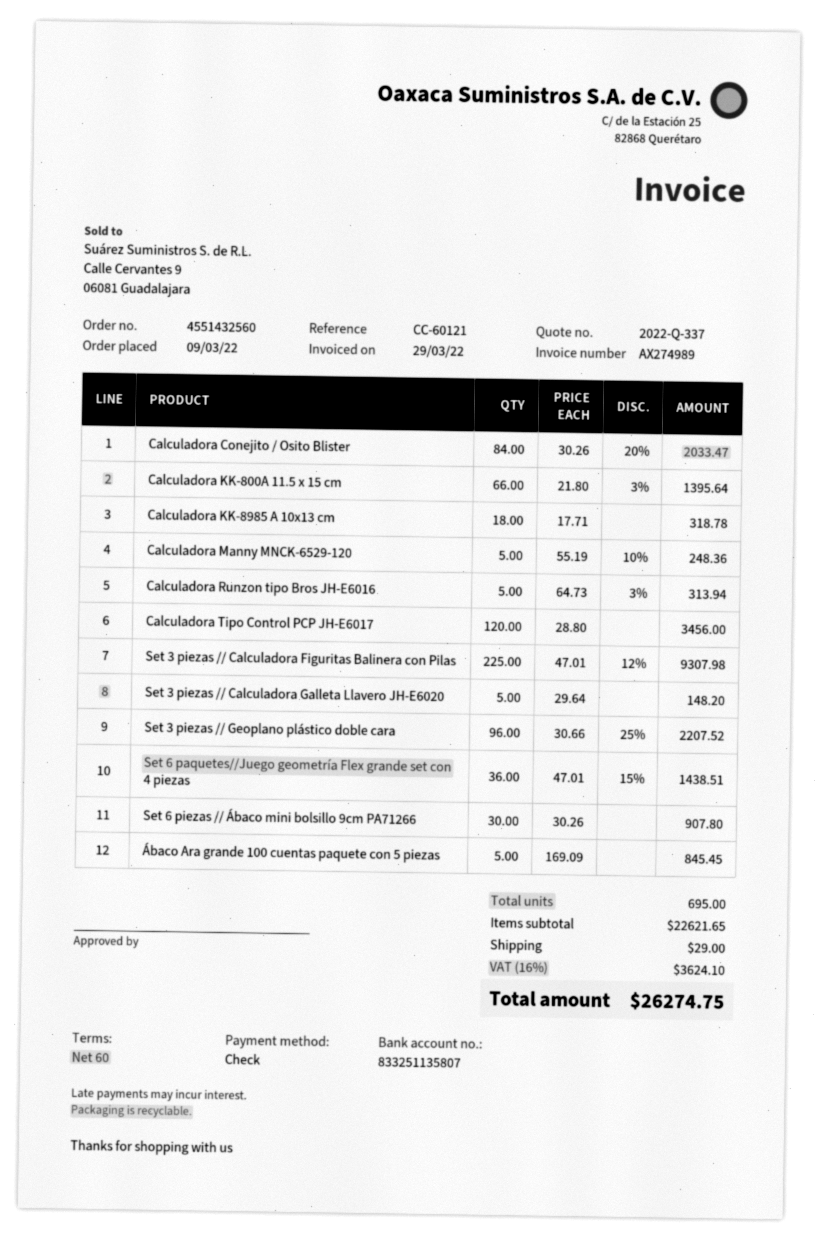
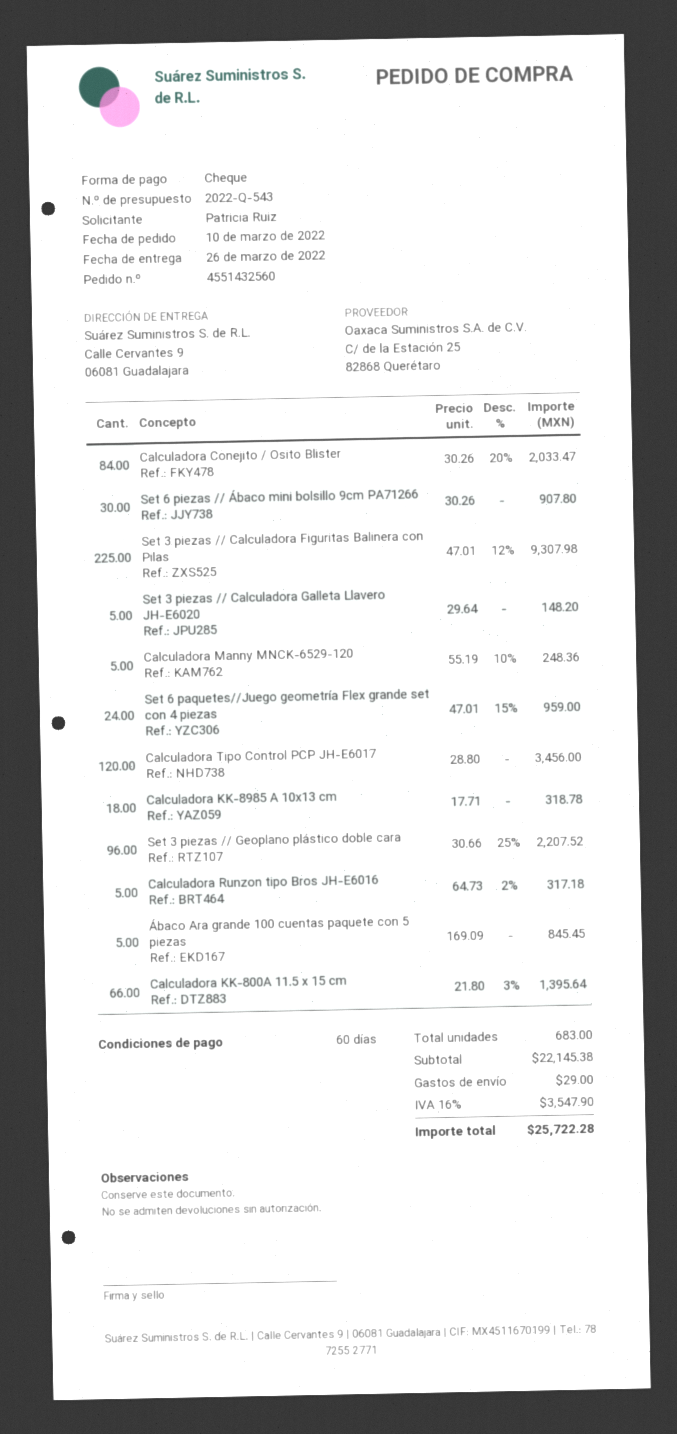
quote number: 2022-Q-337 -> 2022-Q-543
order date: 2022-03-09 -> 2022-03-10
Calculadora Runzon tipo Bros JH-E6016: 5 x 64.73 - 3% = 313.94 -> 5 x 64.73 - 2% = 317.18
Set 6 paquetes//Juego geometría Flex grande set con 4 piezas: 36 x 47.01 - 15% = 1438.51 -> 24 x 47.01 - 15% = 959.00
total quantity: 695 -> 683
subtotal: 22621.65 -> 22145.38
tax: 16% = 3624.10 -> 16% = 3547.90
total: 26274.75 -> 25722.28

